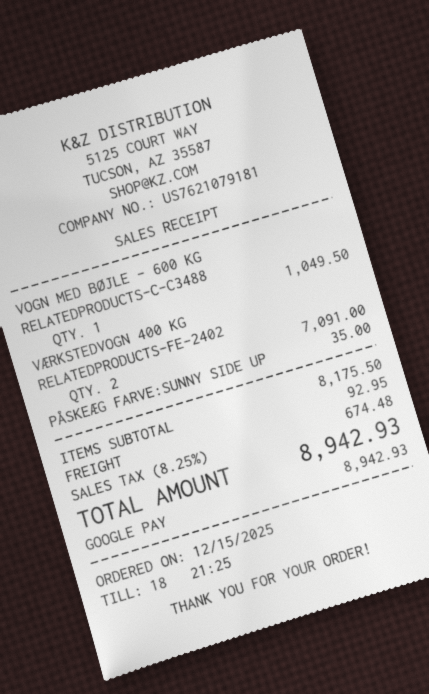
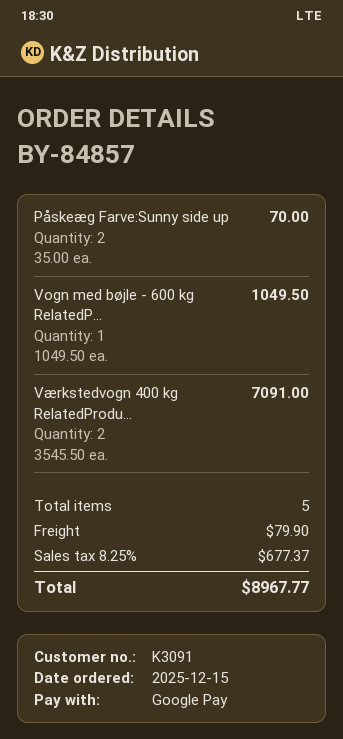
PÅSKEÆG FARVE:SUNNY SIDE UP: 1 for 35.00 -> 2 for 70.00
shipping: 92.95 -> 79.90
tax: 8.25% = 674.48 -> 8.25% = 677.37
total: 8942.93 -> 8967.77

